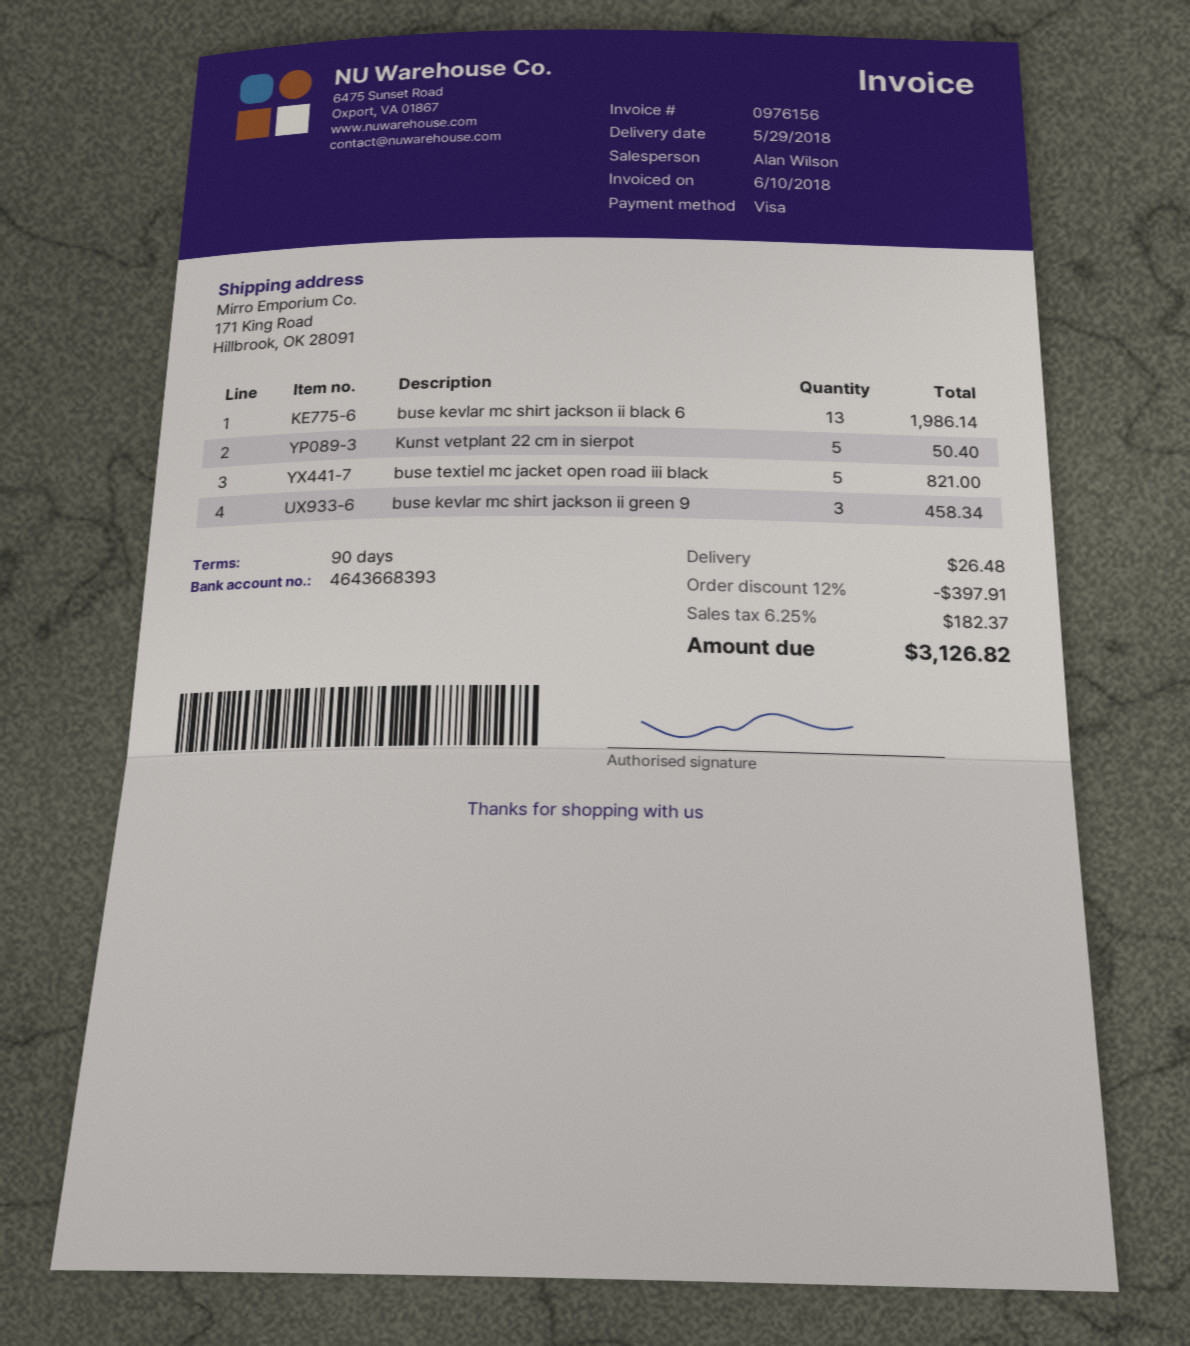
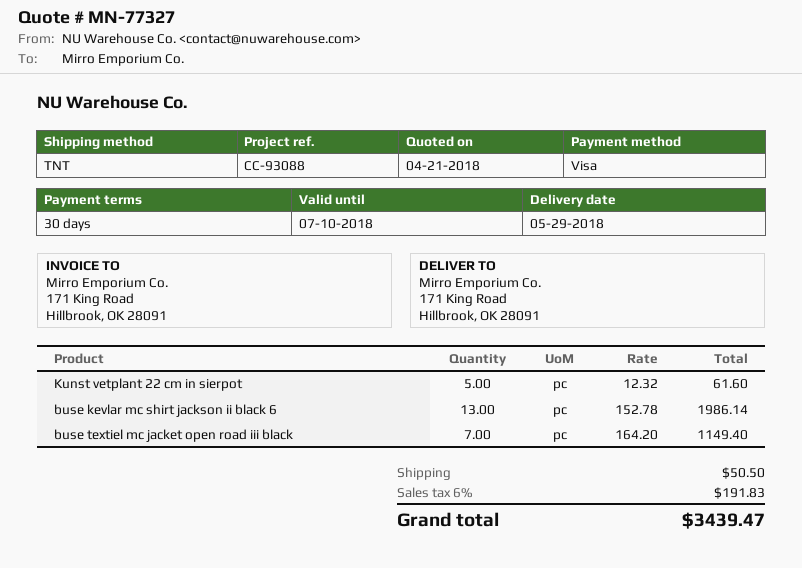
payment terms: 90 days -> 30 days
Kunst vetplant 22 cm in sierpot: 5 for 50.40 -> 5 for 61.60
buse textiel mc jacket open road iii black: 5 for 821.00 -> 7 for 1149.40
buse kevlar mc shirt jackson ii green 9: 3 for 458.34 -> none
discount: 12% = 397.91 -> none
shipping: 26.48 -> 50.50
tax: 6.25% = 182.37 -> 6% = 191.83
total: 3126.82 -> 3439.47

